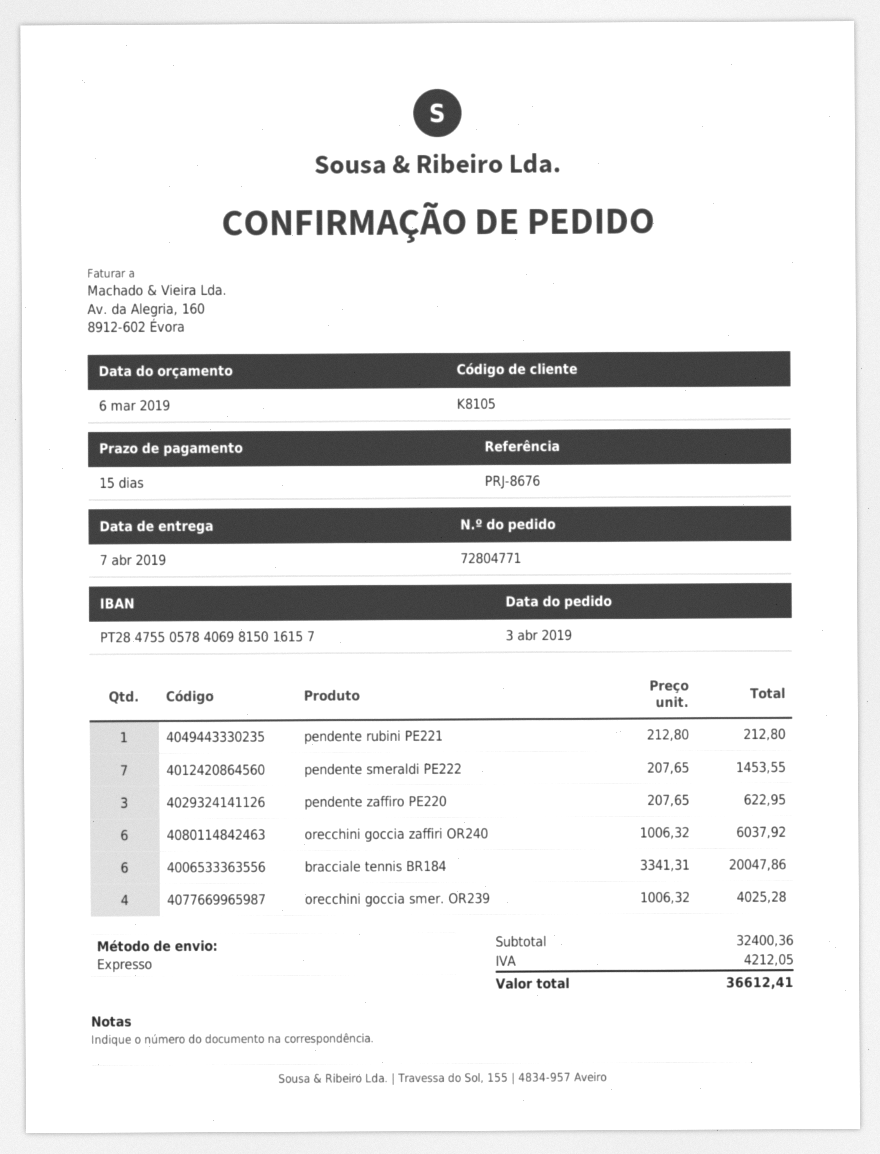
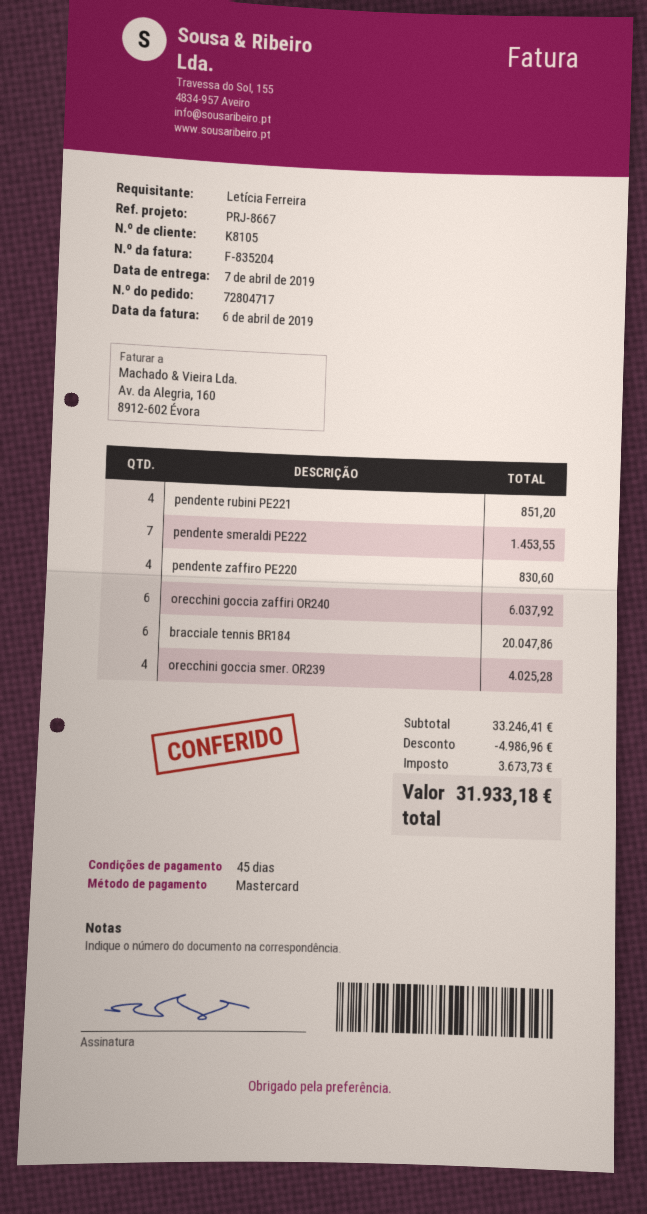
order number: 72804771 -> 72804717
payment terms: 15 days -> 45 days
reference: PRJ-8676 -> PRJ-8667
pendente rubini PE221: 1 for 212.80 -> 4 for 851.20
pendente zaffiro PE220: 3 for 622.95 -> 4 for 830.60
subtotal: 32400.36 -> 33246.41
discount: none -> 4986.96
tax: 4212.05 -> 3673.73
total: 36612.41 -> 31933.18

